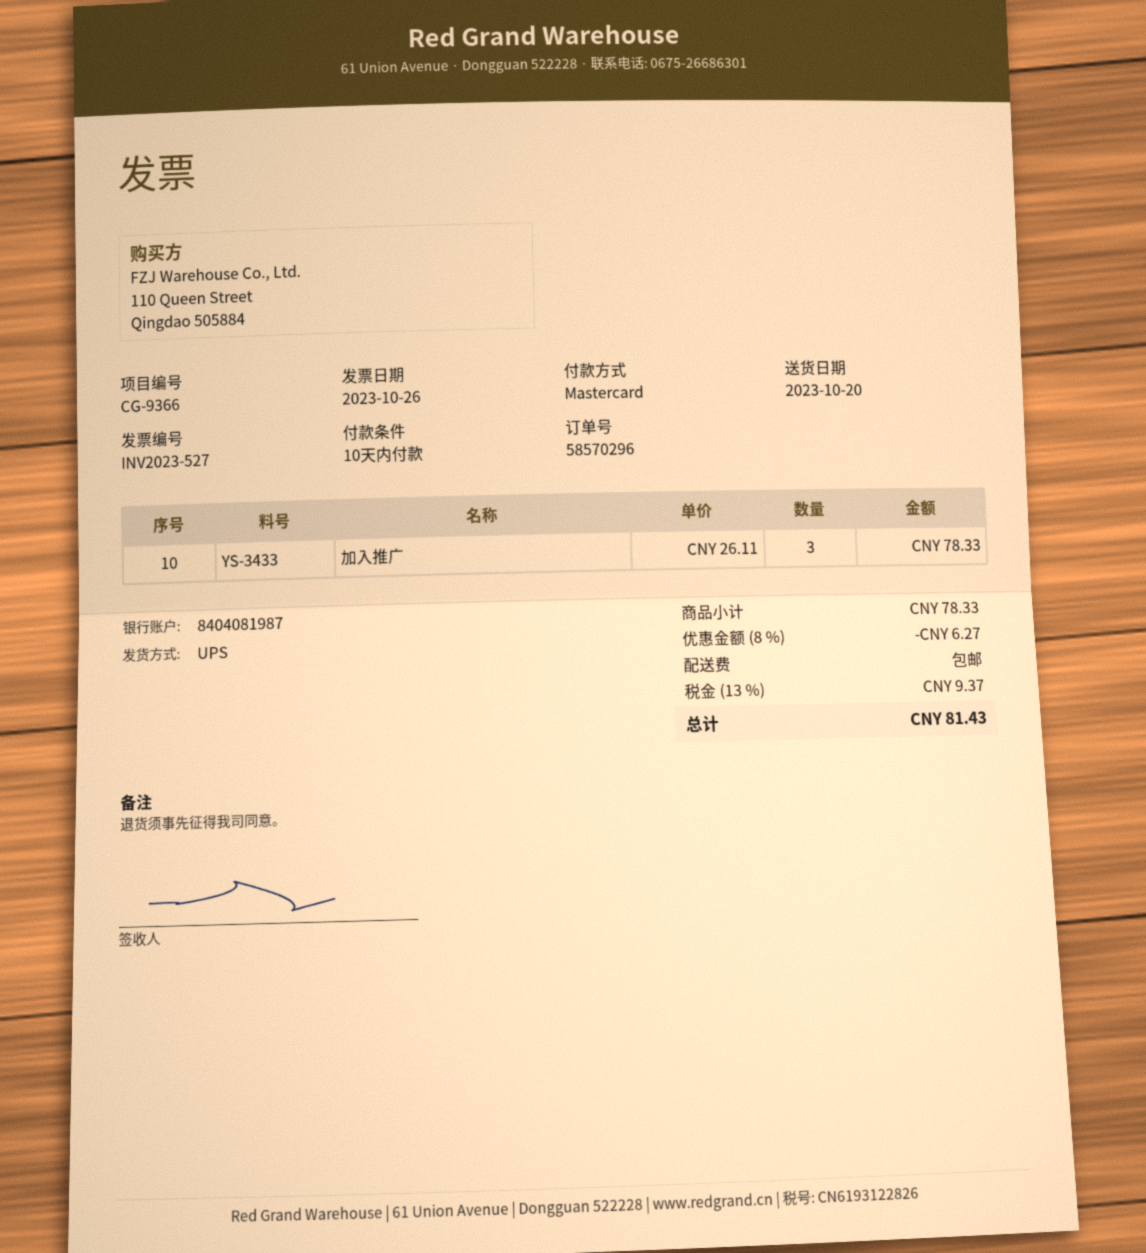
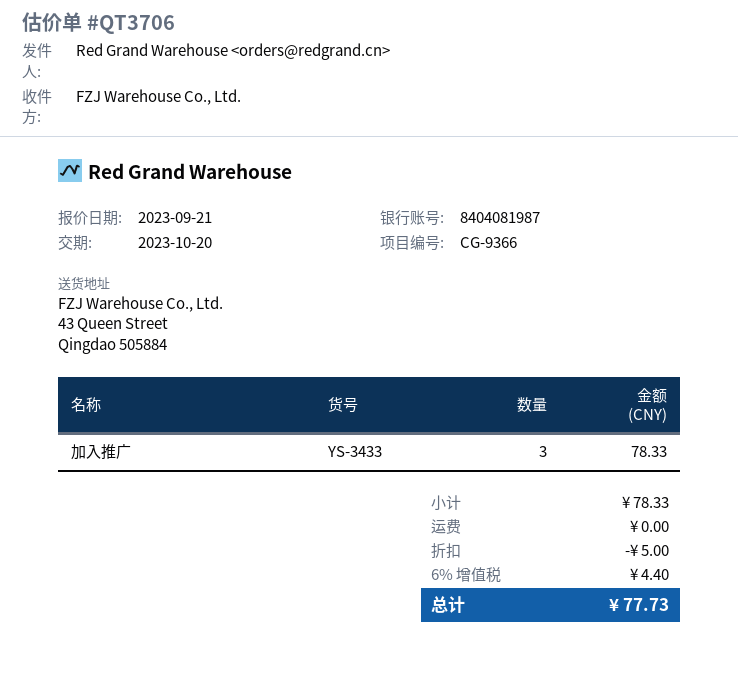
discount: 6.27 -> 5.00
tax: 13% = 9.37 -> 6% = 4.40
total: 81.43 -> 77.73

